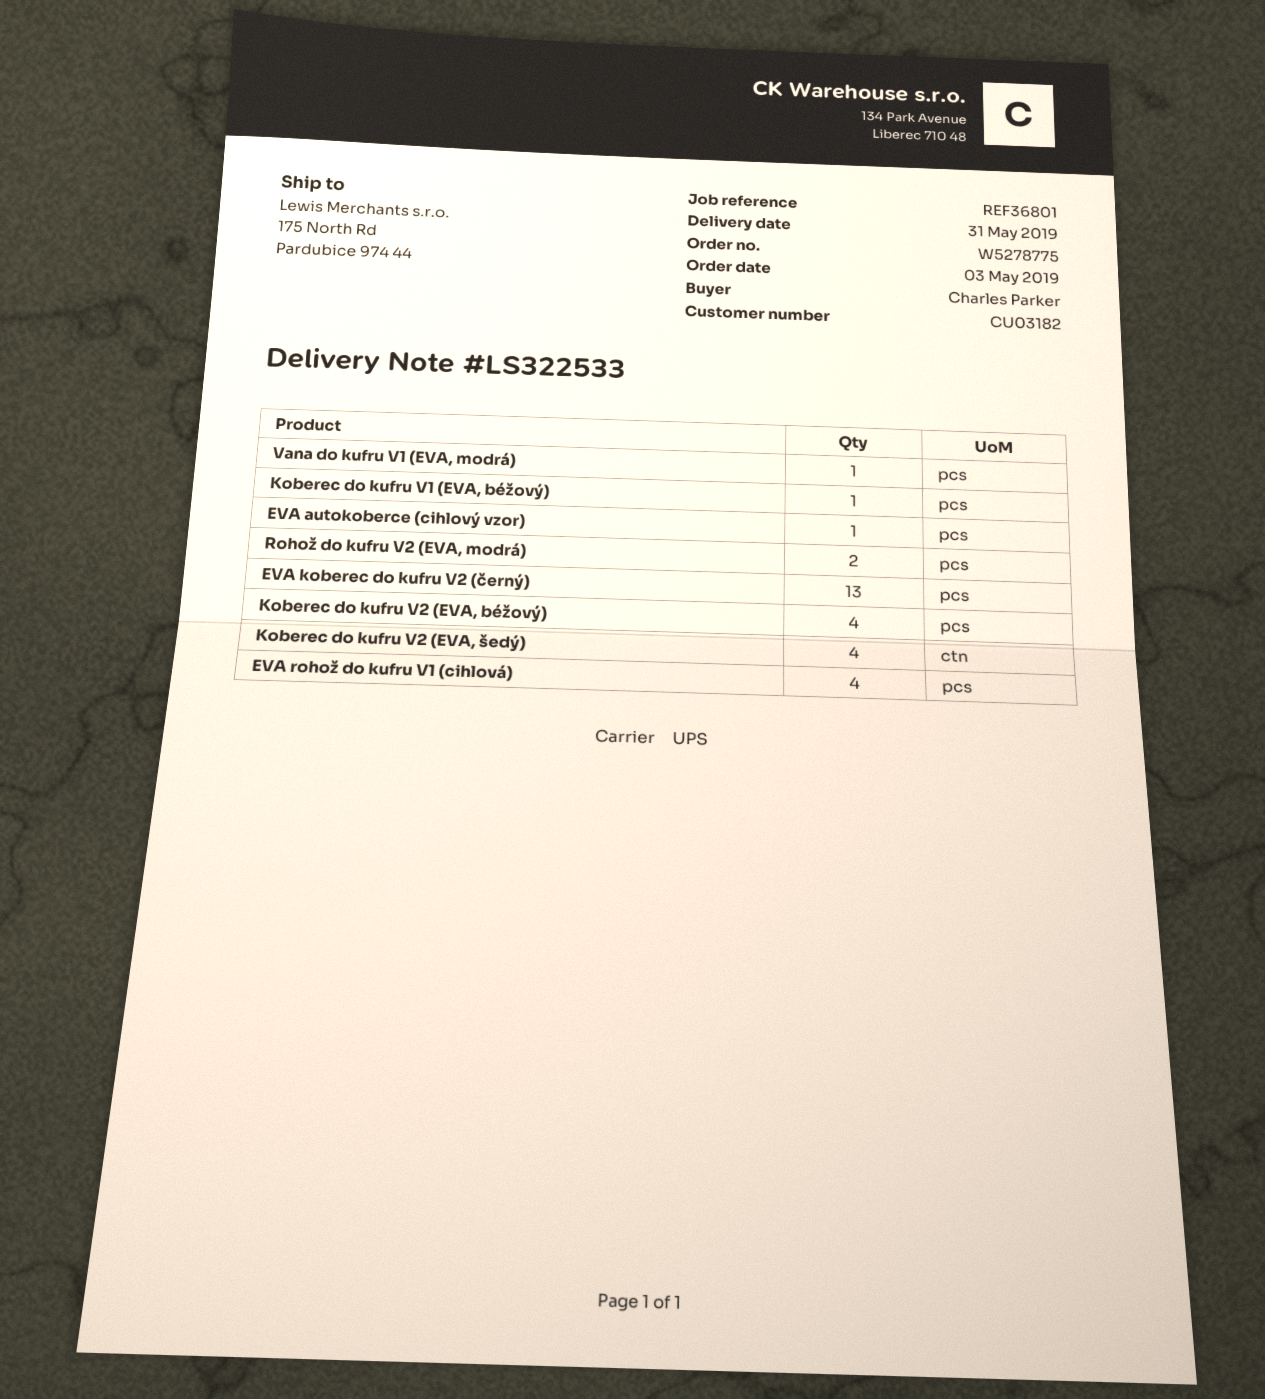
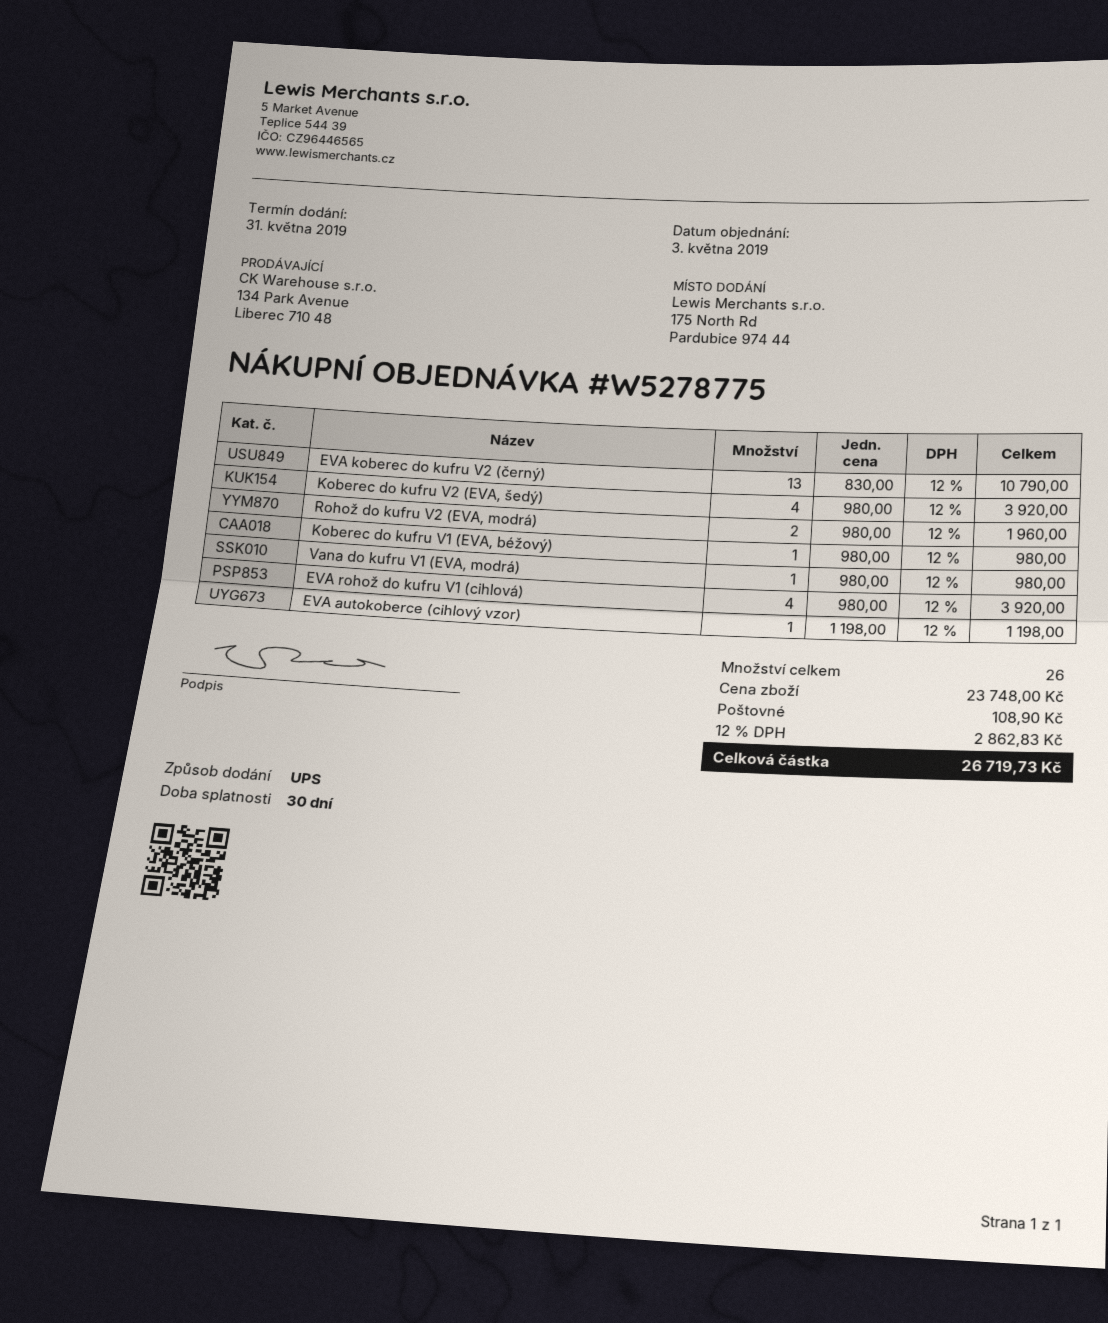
Koberec do kufru V2 (EVA, béžový): 4 -> none

